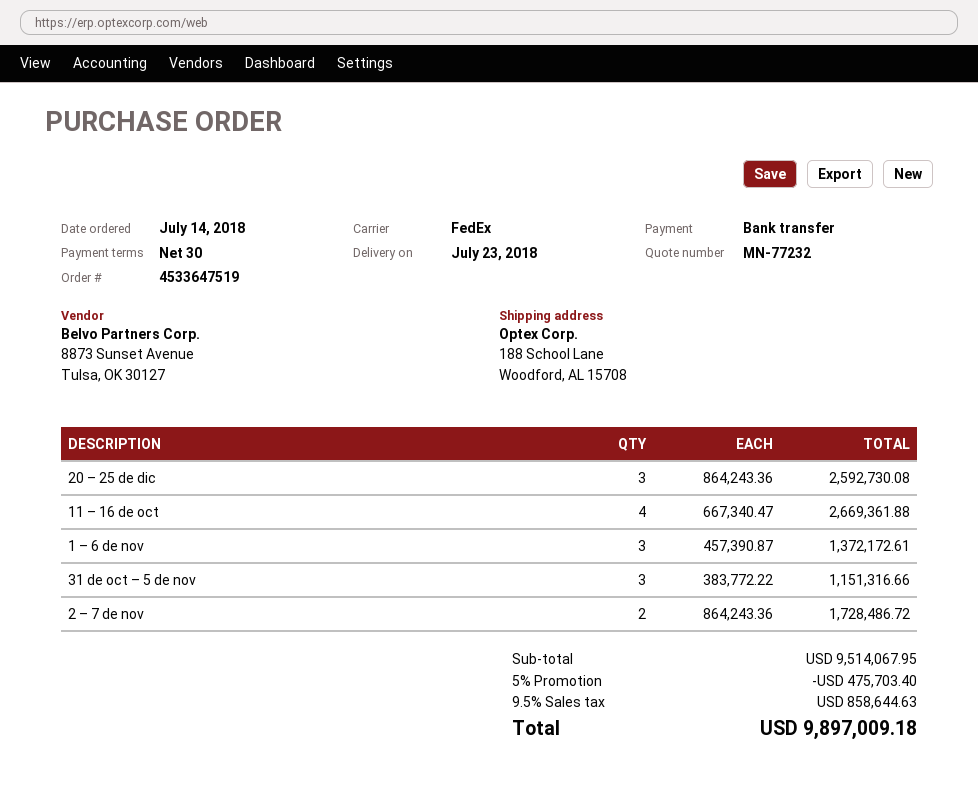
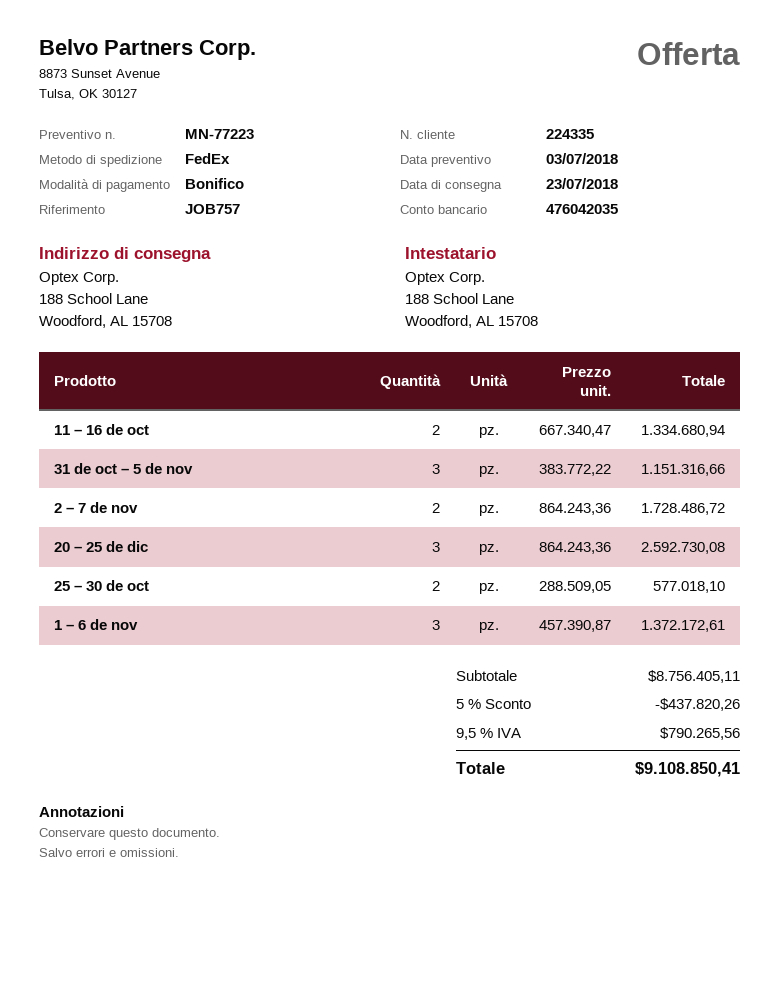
quote number: MN-77232 -> MN-77223
11 – 16 de oct: 4 x 667340.47 = 2669361.88 -> 2 x 667340.47 = 1334680.94
25 – 30 de oct: none -> 2 x 288509.05 = 577018.10
subtotal: 9514067.95 -> 8756405.11
discount: 5% = 475703.40 -> 5% = 437820.26
tax: 9.5% = 858644.63 -> 9.5% = 790265.56
total: 9897009.18 -> 9108850.41

